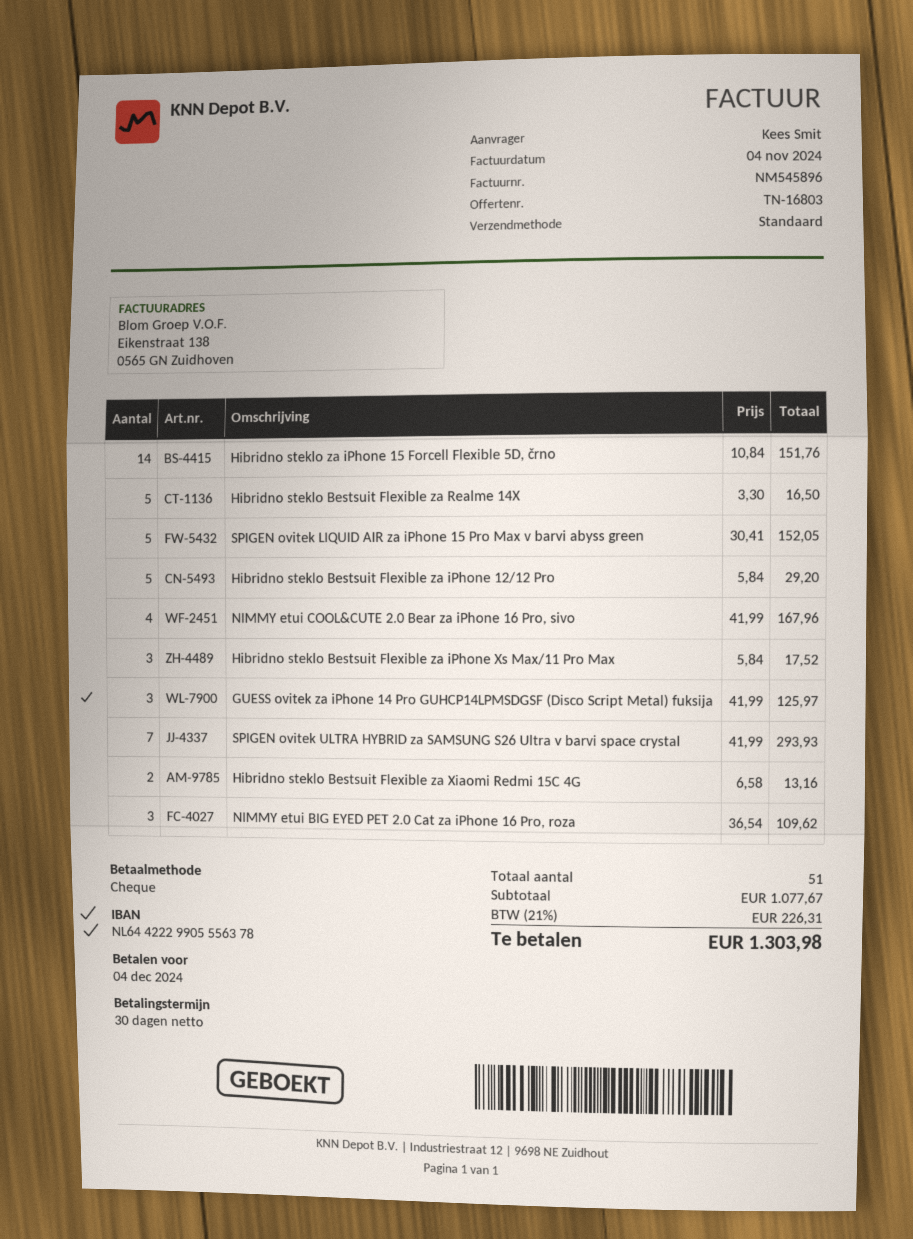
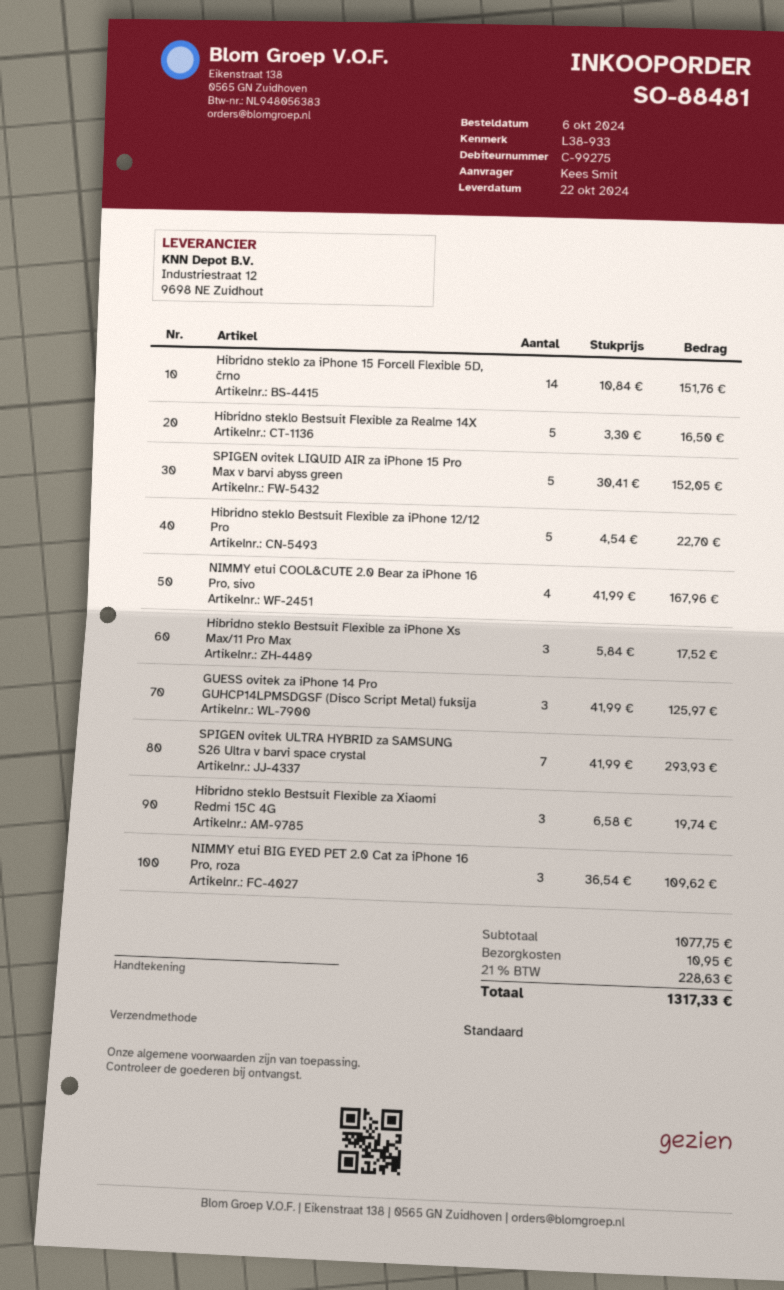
Hibridno steklo Bestsuit Flexible za iPhone 12/12 Pro: 5 x 5.84 = 29.20 -> 5 x 4.54 = 22.70
Hibridno steklo Bestsuit Flexible za Xiaomi Redmi 15C 4G: 2 x 6.58 = 13.16 -> 3 x 6.58 = 19.74
subtotal: 1077.67 -> 1077.75
shipping: none -> 10.95
tax: 21% = 226.31 -> 21% = 228.63
total: 1303.98 -> 1317.33

